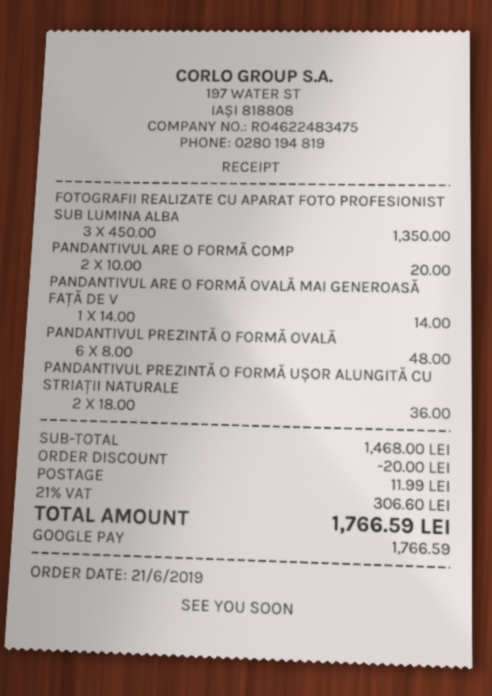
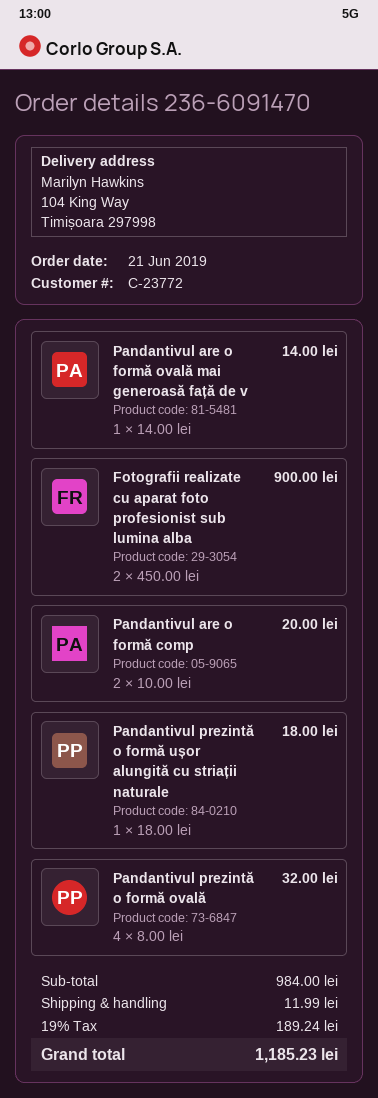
FOTOGRAFII REALIZATE CU APARAT FOTO PROFESIONIST SUB LUMINA ALBA: 3 x 450.00 = 1350.00 -> 2 x 450.00 = 900.00
PANDANTIVUL PREZINTĂ O FORMĂ OVALĂ: 6 x 8.00 = 48.00 -> 4 x 8.00 = 32.00
PANDANTIVUL PREZINTĂ O FORMĂ UȘOR ALUNGITĂ CU STRIAȚII NATURALE: 2 x 18.00 = 36.00 -> 1 x 18.00 = 18.00
subtotal: 1468.00 -> 984.00
discount: 20.00 -> none
tax: 21% = 306.60 -> 19% = 189.24
total: 1766.59 -> 1185.23

